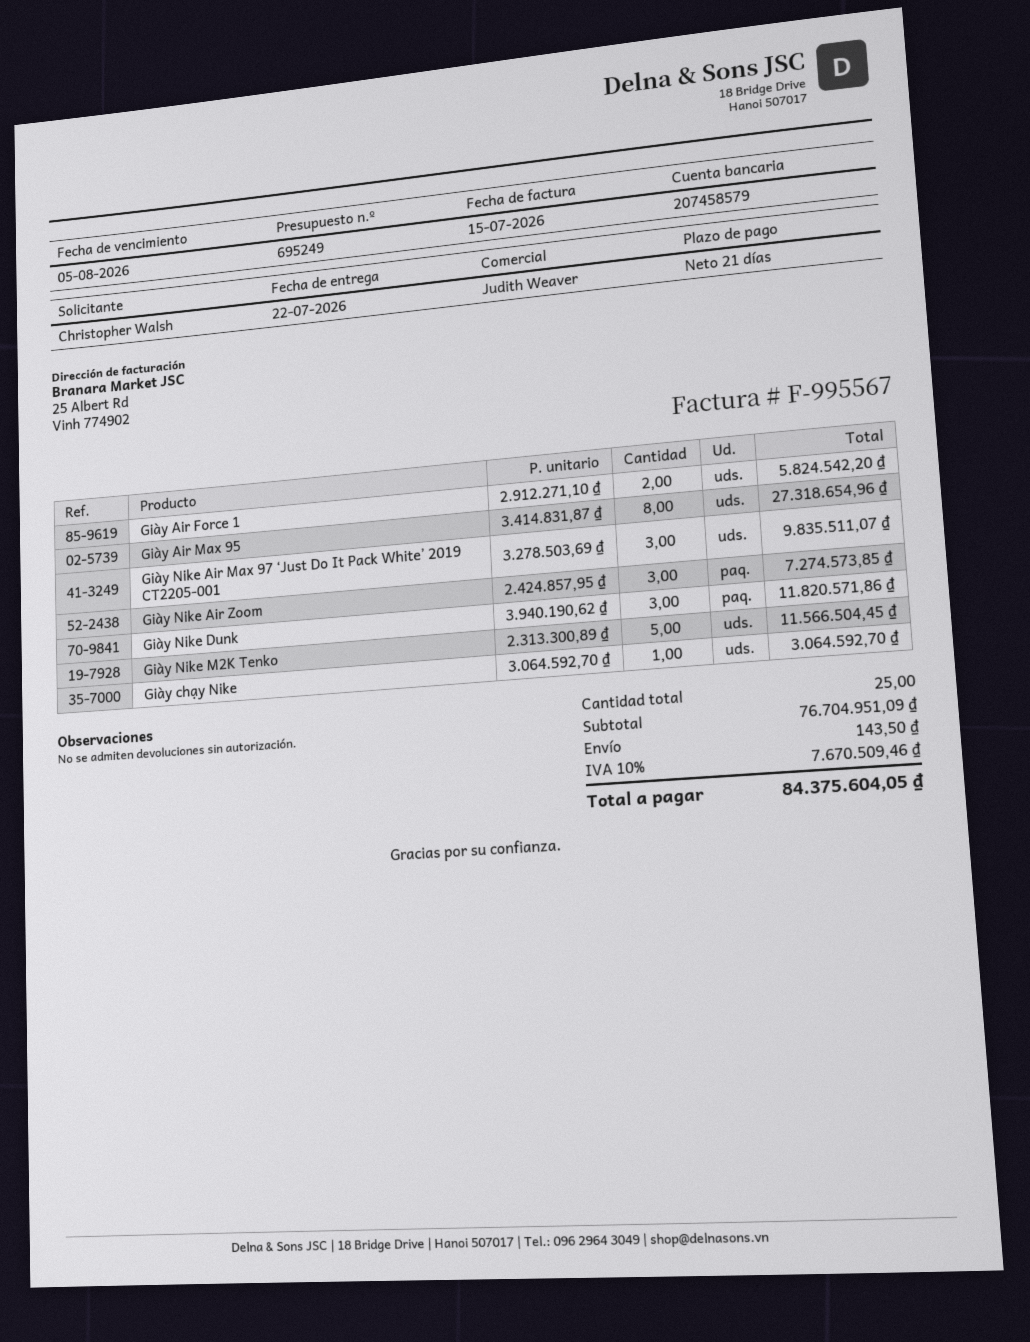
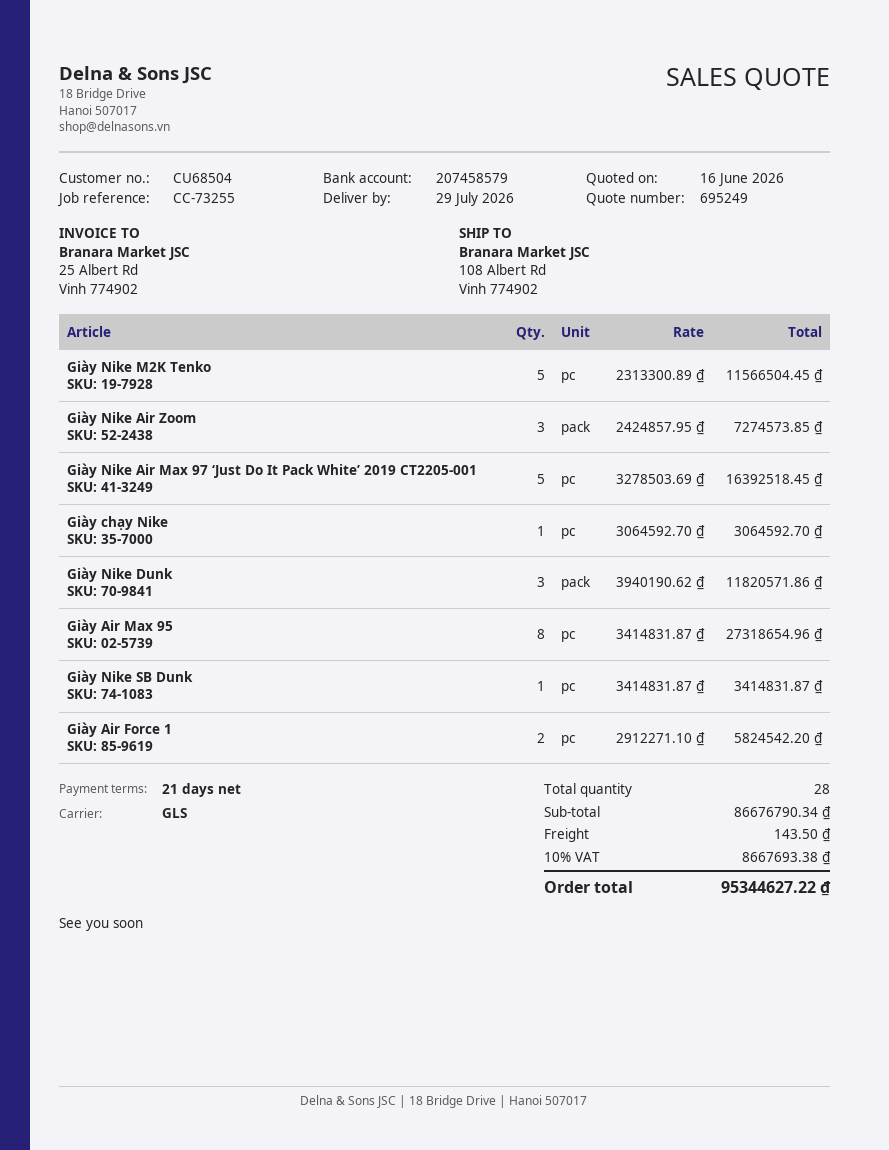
delivery date: 2026-07-22 -> 2026-07-29
Giày Nike Air Max 97 ‘Just Do It Pack White’ 2019 CT2205-001: 3 x 3278503.69 = 9835511.07 -> 5 x 3278503.69 = 16392518.45
Giày Nike SB Dunk: none -> 1 x 3414831.87 = 3414831.87
total quantity: 25 -> 28
subtotal: 76704951.09 -> 86676790.34
tax: 10% = 7670509.46 -> 10% = 8667693.38
total: 84375604.05 -> 95344627.22

